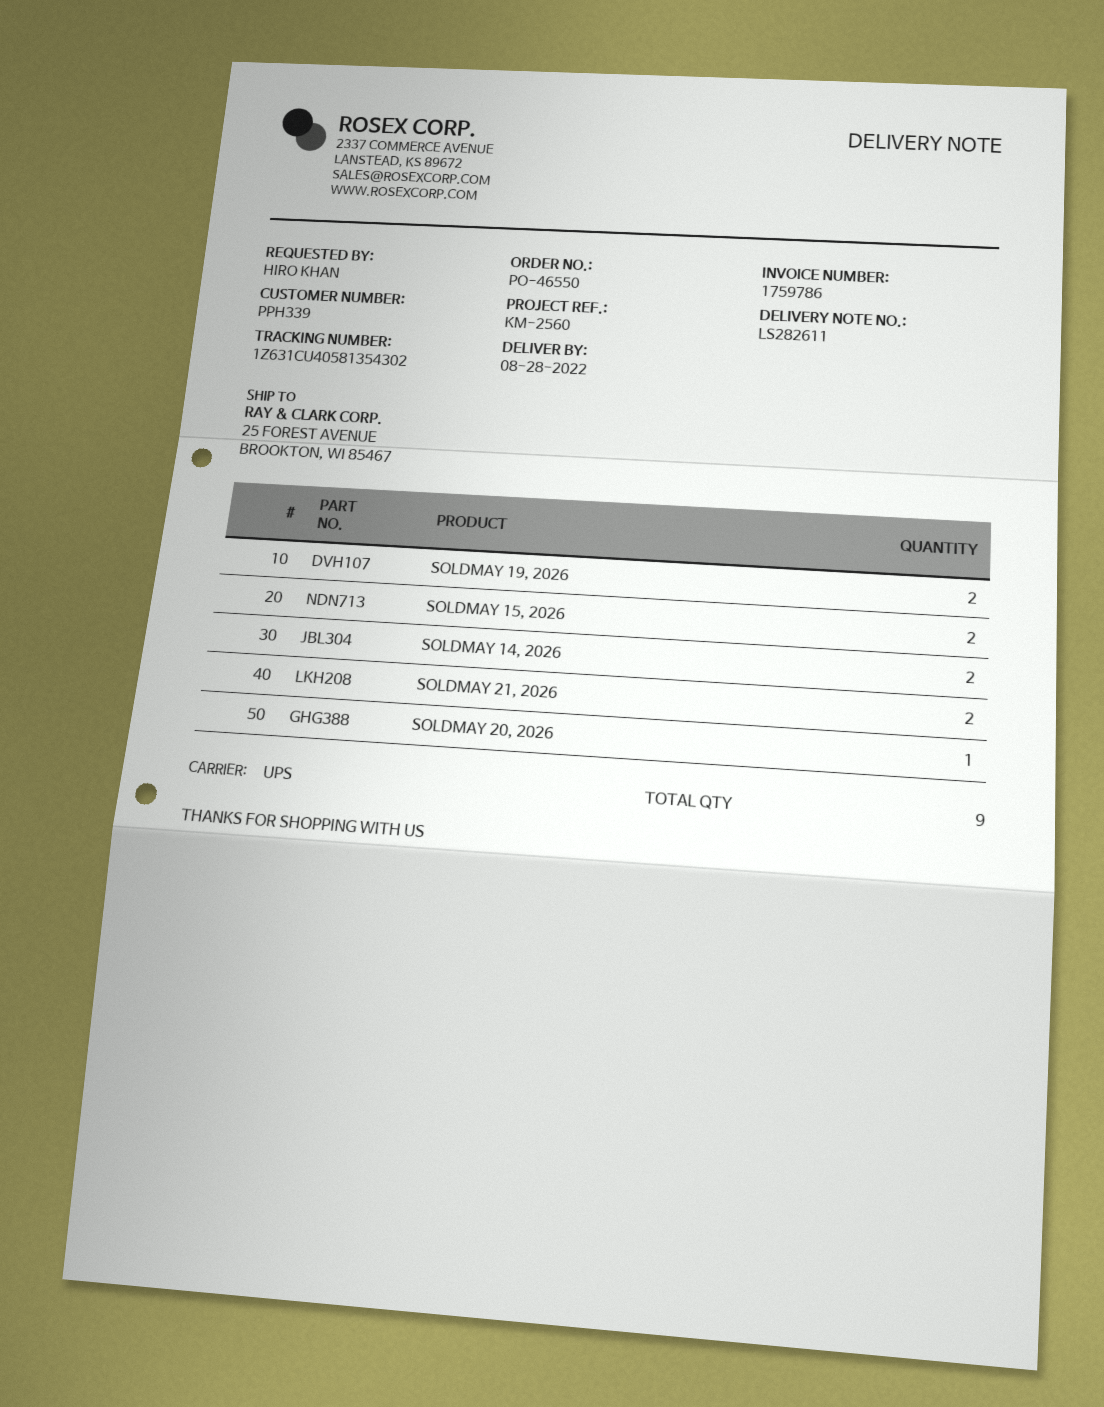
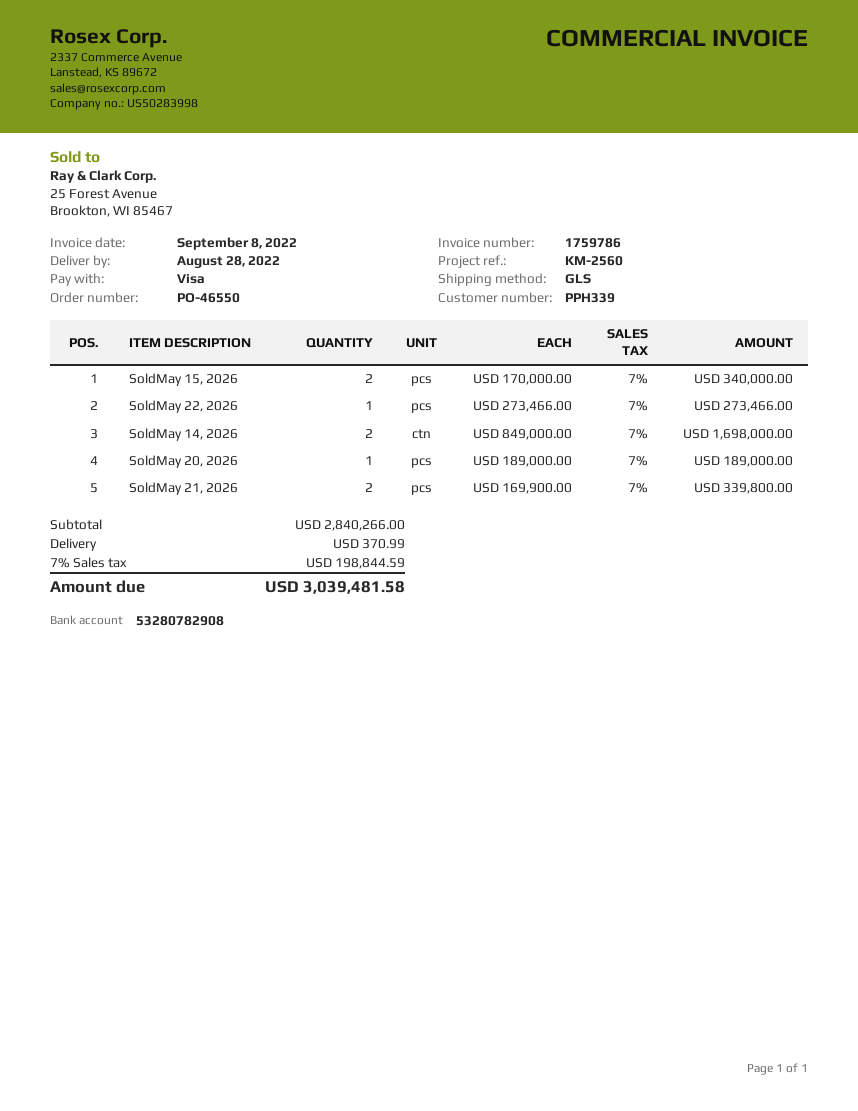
shipping method: UPS -> GLS
SOLDMAY 19, 2026: 2 -> none
SoldMay 22, 2026: none -> 1

